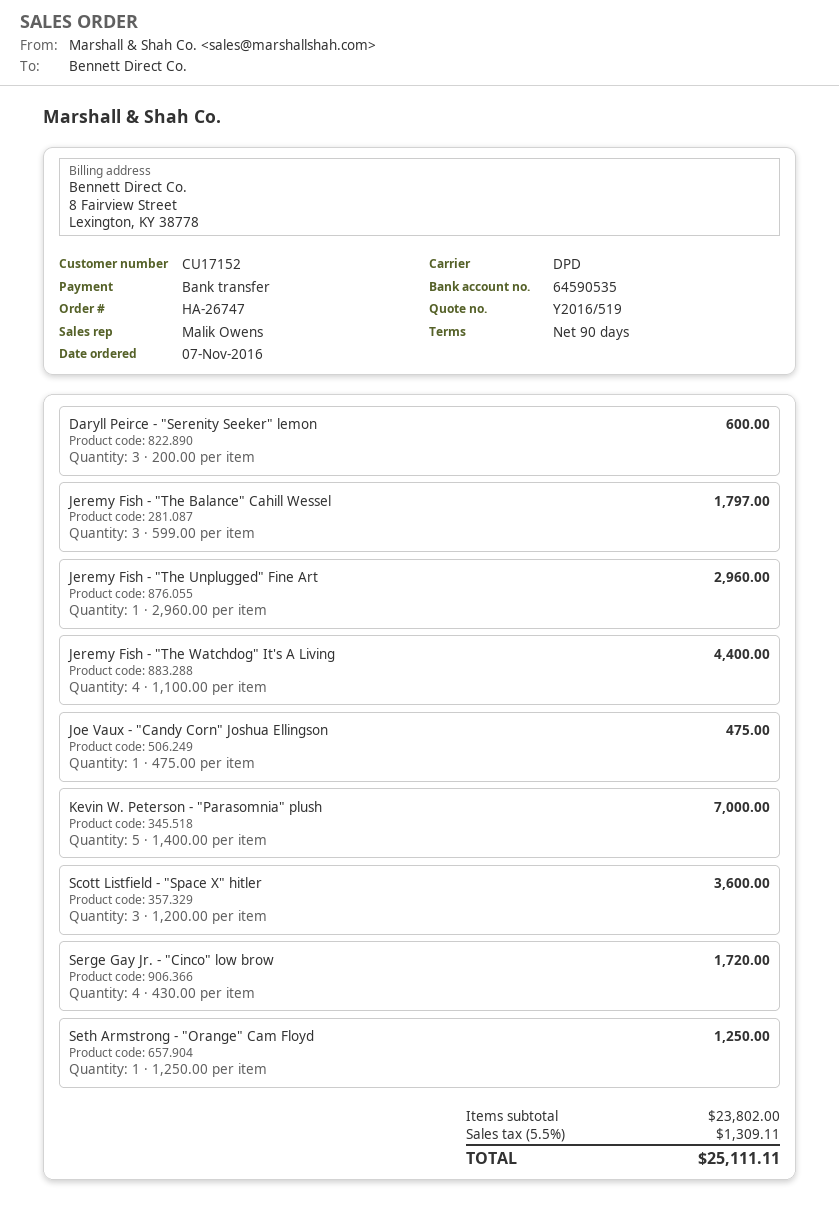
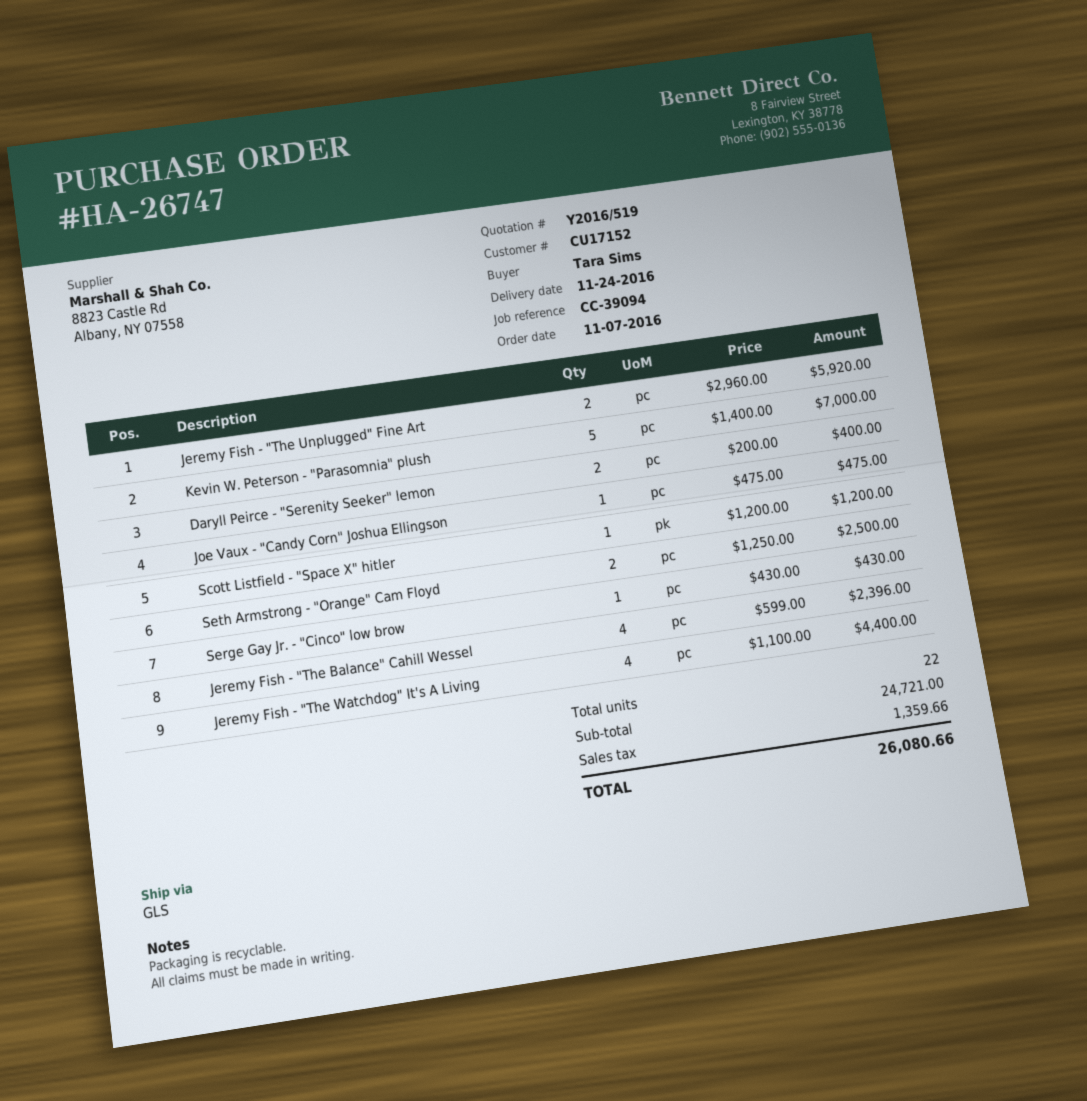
shipping method: DPD -> GLS
Daryll Peirce - "Serenity Seeker" lemon: 3 x 200.00 = 600.00 -> 2 x 200.00 = 400.00
Jeremy Fish - "The Balance" Cahill Wessel: 3 x 599.00 = 1797.00 -> 4 x 599.00 = 2396.00
Jeremy Fish - "The Unplugged" Fine Art: 1 x 2960.00 = 2960.00 -> 2 x 2960.00 = 5920.00
Scott Listfield - "Space X" hitler: 3 x 1200.00 = 3600.00 -> 1 x 1200.00 = 1200.00
Serge Gay Jr. - "Cinco" low brow: 4 x 430.00 = 1720.00 -> 1 x 430.00 = 430.00
Seth Armstrong - "Orange" Cam Floyd: 1 x 1250.00 = 1250.00 -> 2 x 1250.00 = 2500.00
subtotal: 23802.00 -> 24721.00
tax: 1309.11 -> 1359.66
total: 25111.11 -> 26080.66

